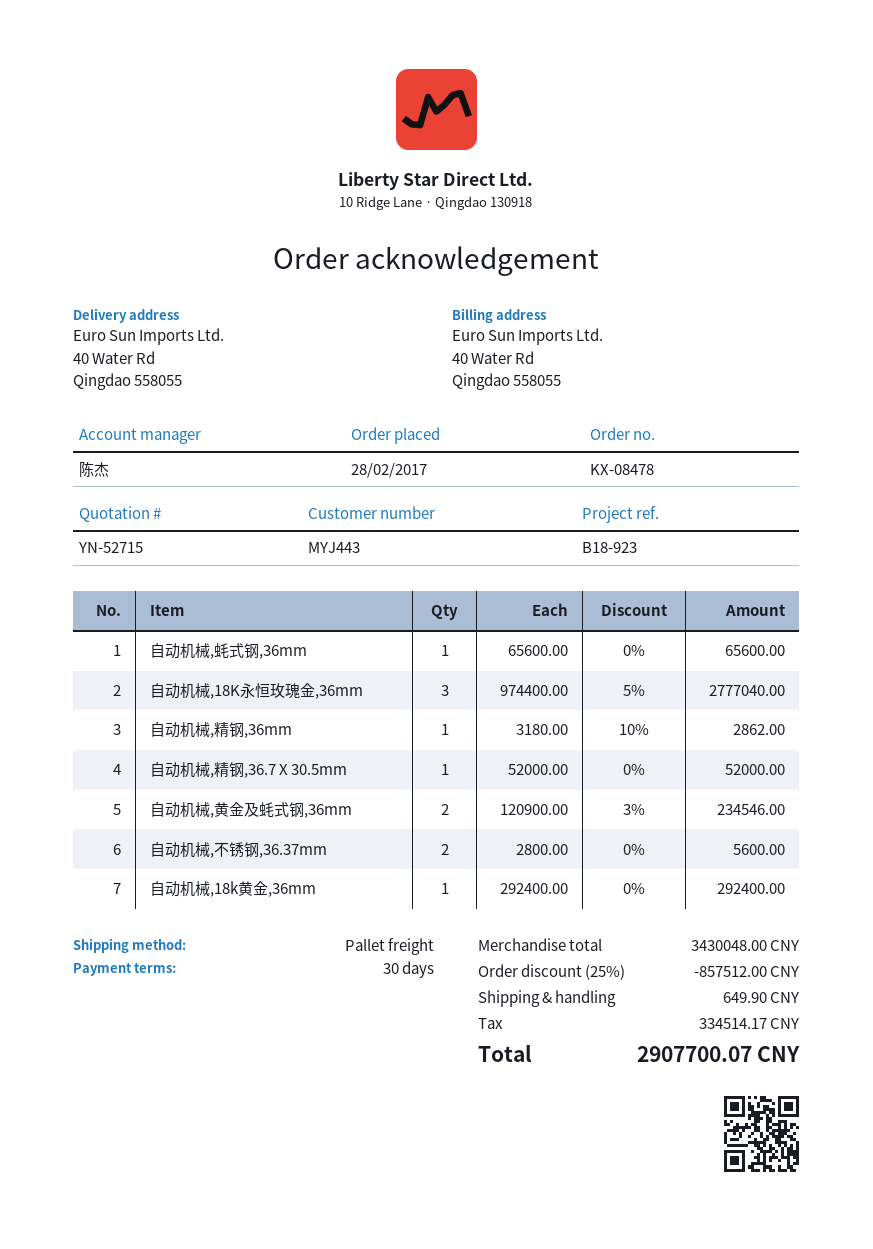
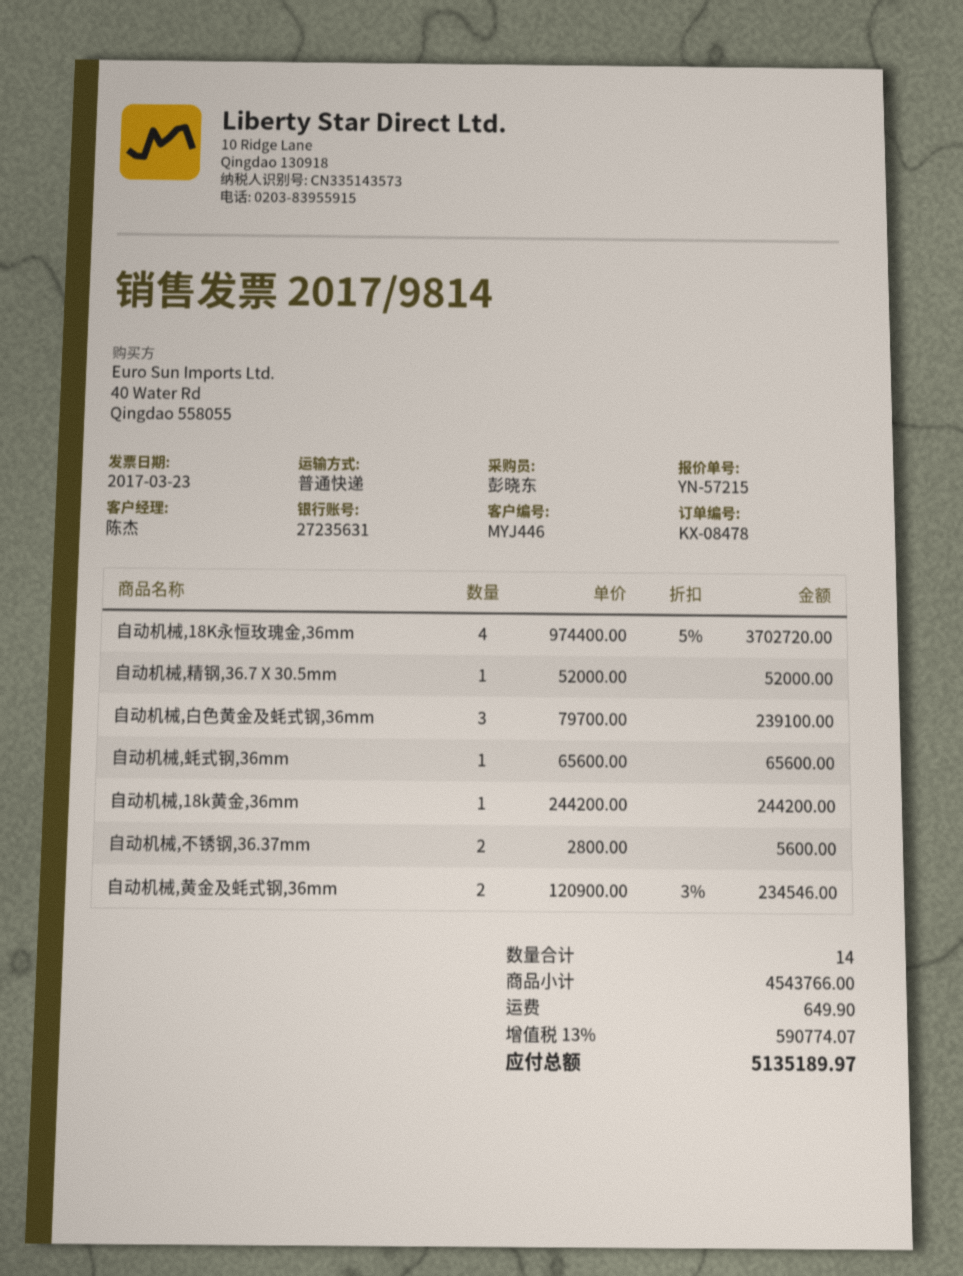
quote number: YN-52715 -> YN-57215
customer number: MYJ443 -> MYJ446
shipping method: pallet freight -> standard
自动机械,18K永恒玫瑰金,36mm: 3 x 974400.00 - 5% = 2777040.00 -> 4 x 974400.00 - 5% = 3702720.00
自动机械,精钢,36mm: 1 x 3180.00 - 10% = 2862.00 -> none
自动机械,18k黄金,36mm: 1 x 292400.00 = 292400.00 -> 1 x 244200.00 = 244200.00
自动机械,白色黄金及蚝式钢,36mm: none -> 3 x 79700.00 = 239100.00
subtotal: 3430048.00 -> 4543766.00
discount: 25% = 857512.00 -> none
tax: 334514.17 -> 590774.07
total: 2907700.07 -> 5135189.97

